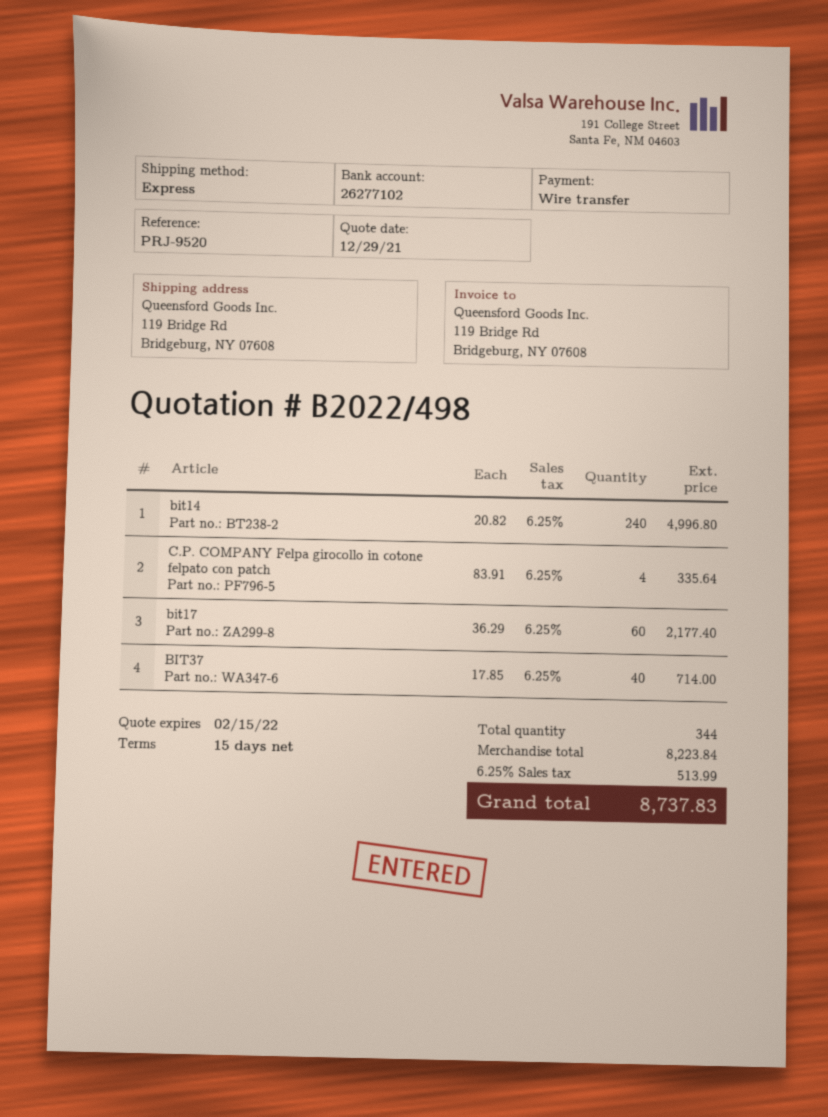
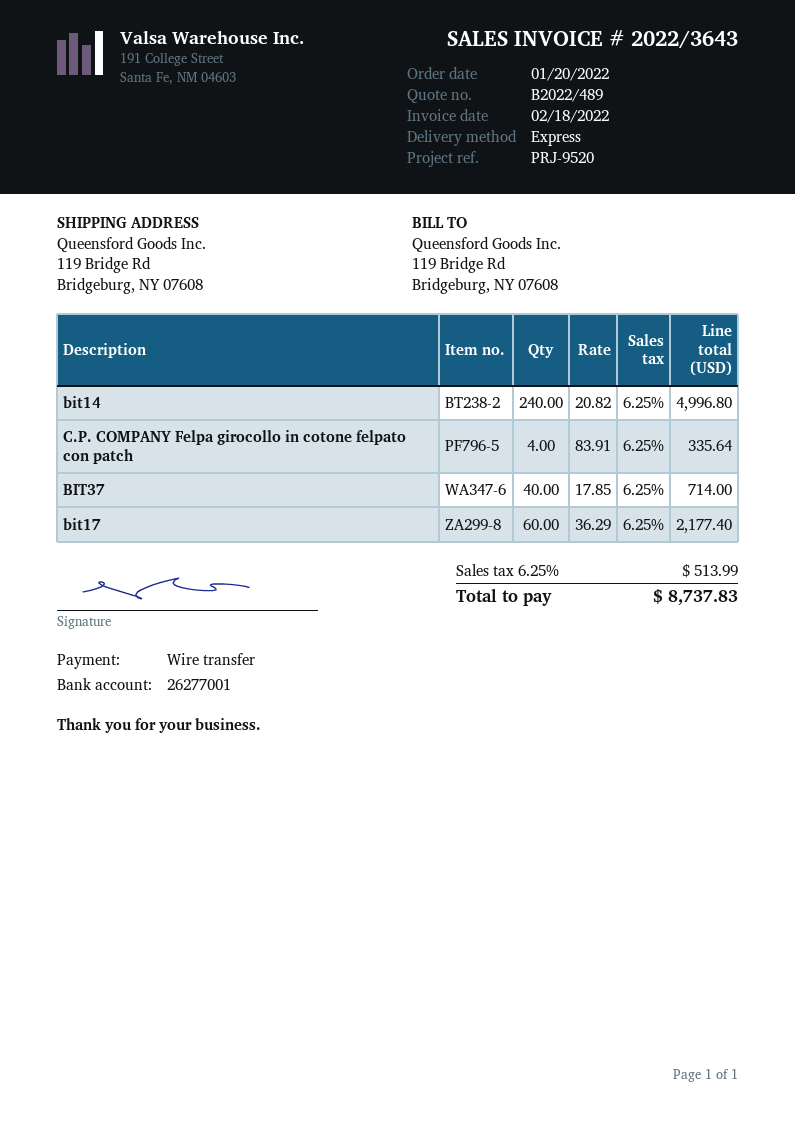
quote number: B2022/498 -> B2022/489
bank account: 26277102 -> 26277001

